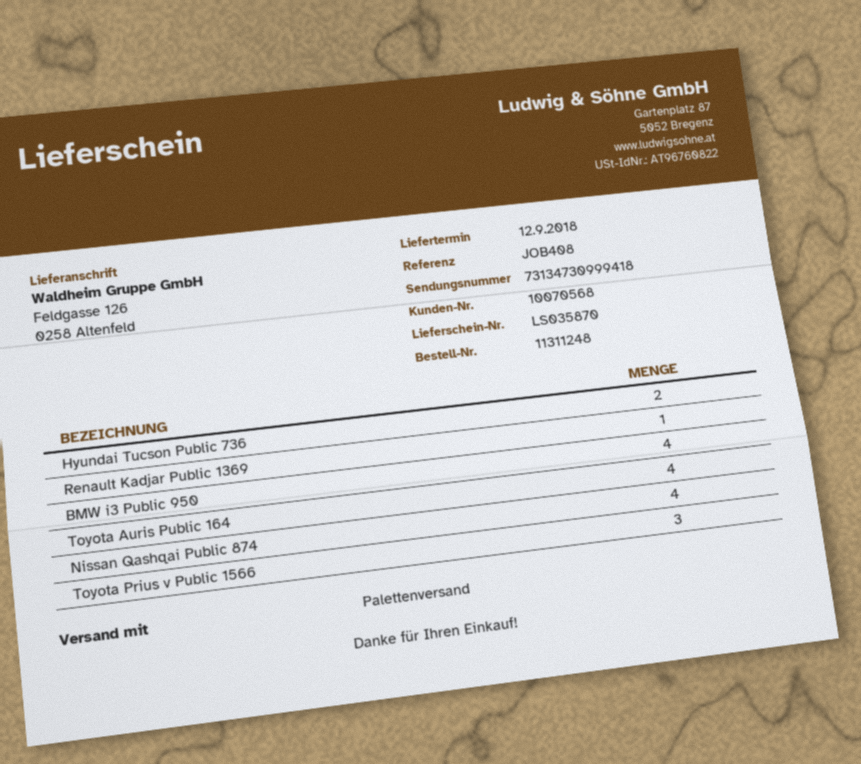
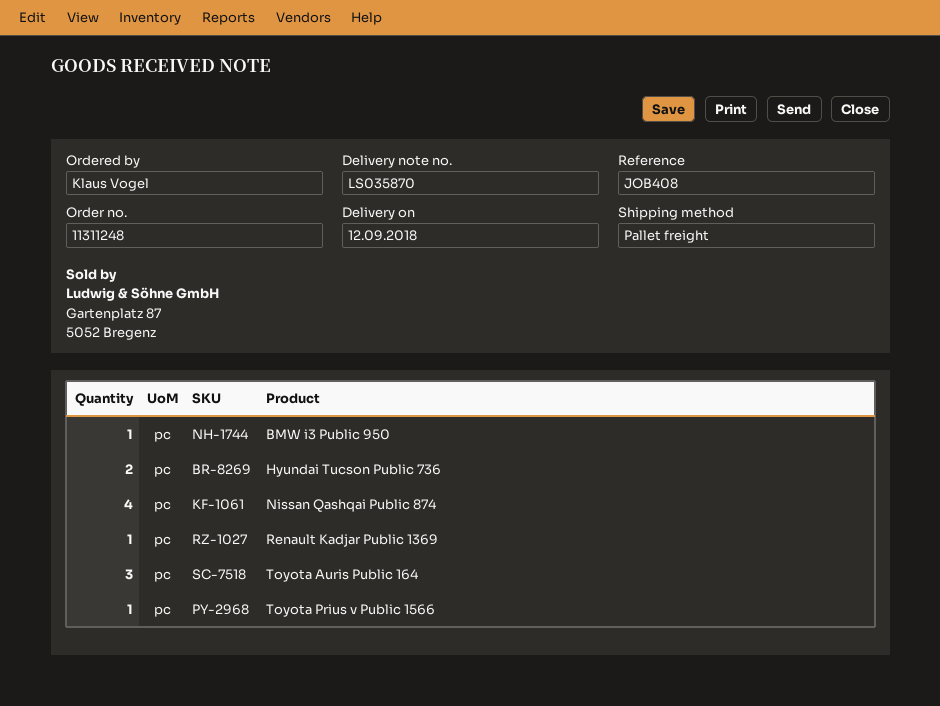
BMW i3 Public 950: 4 -> 1
Toyota Auris Public 164: 4 -> 3
Toyota Prius v Public 1566: 3 -> 1

